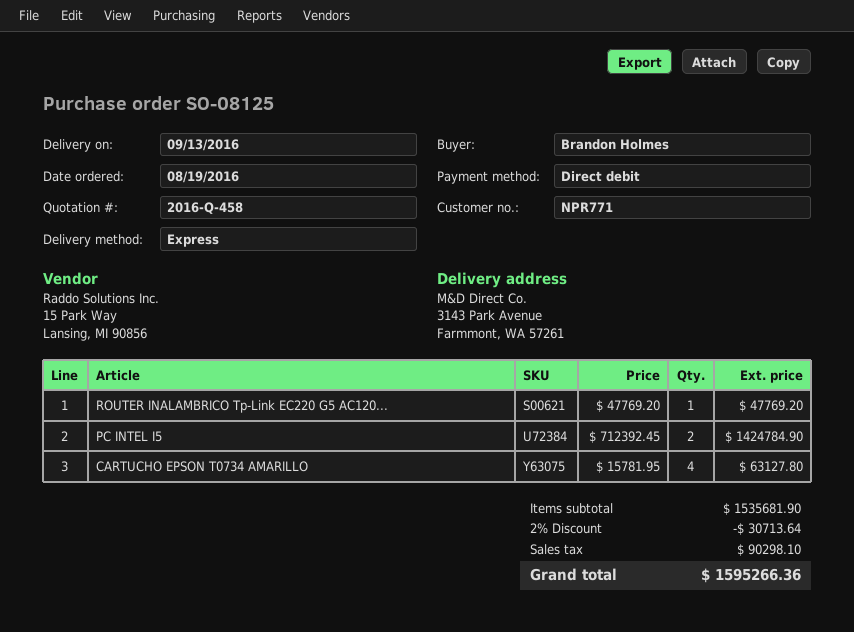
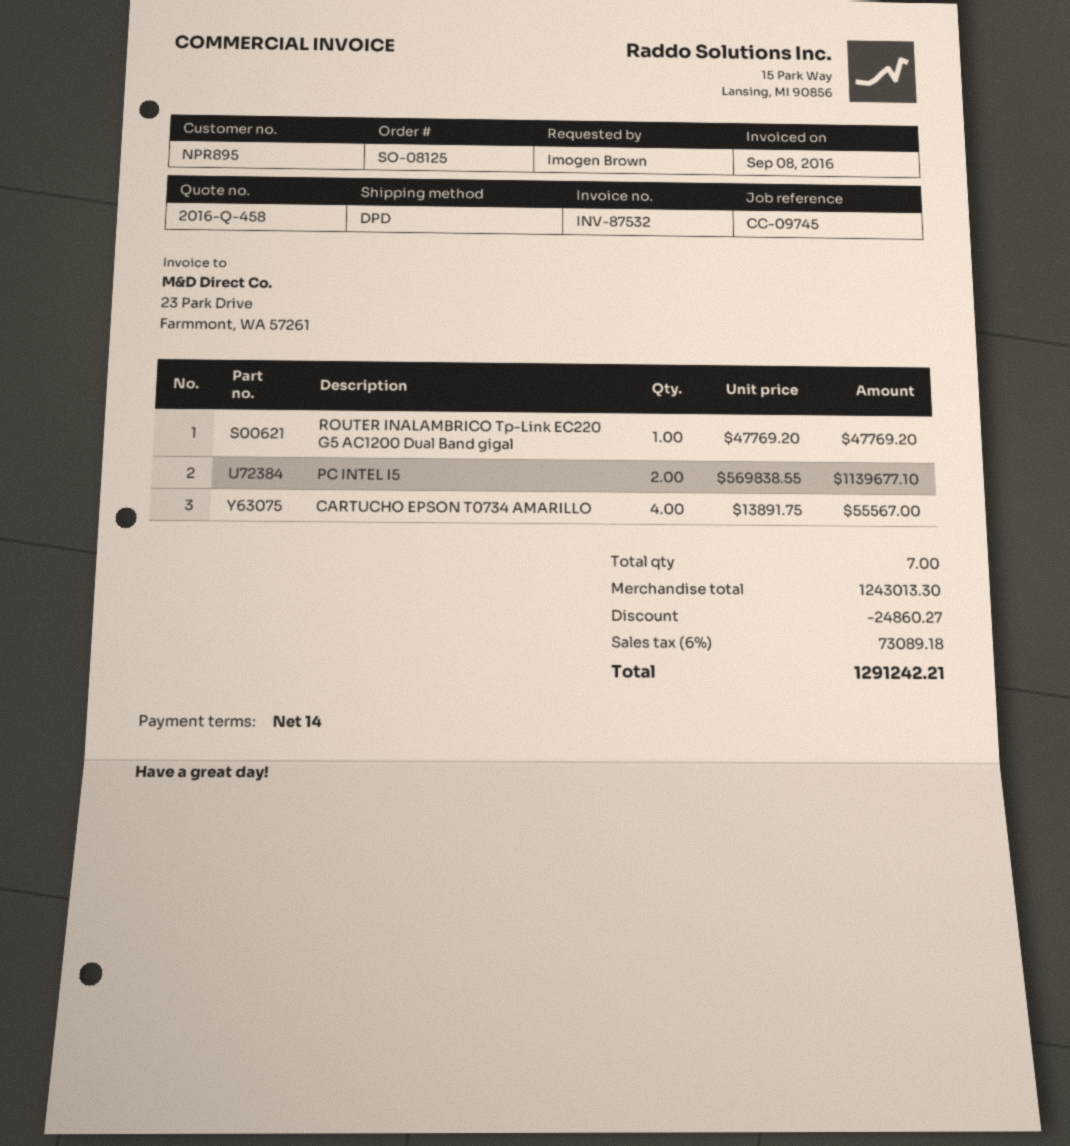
customer number: NPR771 -> NPR895
ordered by: Brandon Holmes -> Imogen Brown
shipping method: express -> DPD
PC INTEL I5: 2 x 712392.45 = 1424784.90 -> 2 x 569838.55 = 1139677.10
CARTUCHO EPSON T0734 AMARILLO: 4 x 15781.95 = 63127.80 -> 4 x 13891.75 = 55567.00
subtotal: 1535681.90 -> 1243013.30
discount: 30713.64 -> 24860.27
tax: 90298.10 -> 73089.18
total: 1595266.36 -> 1291242.21

